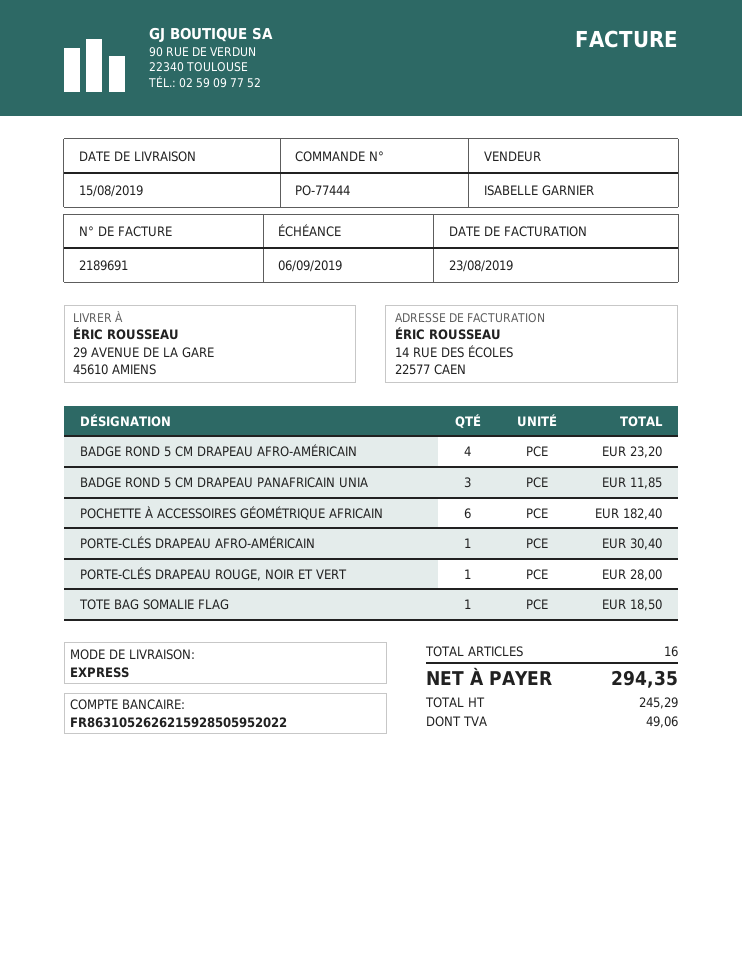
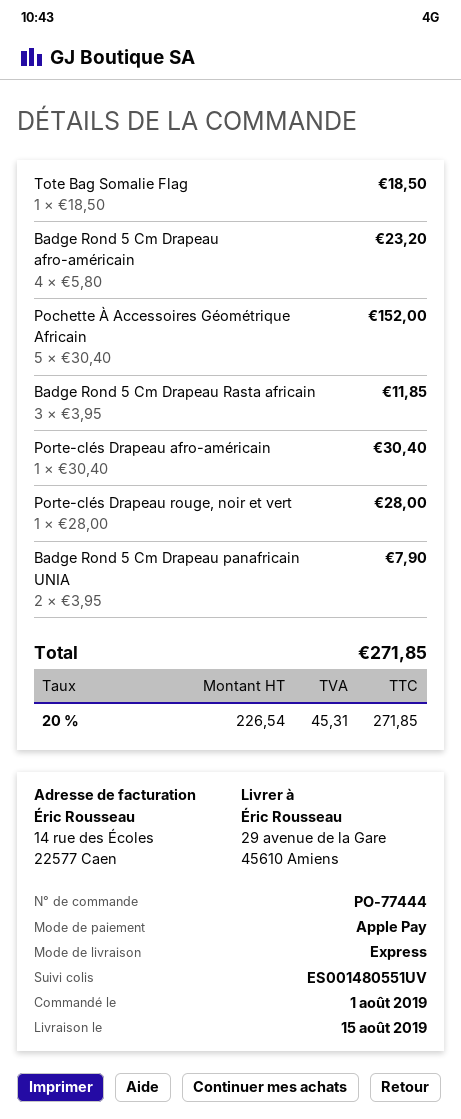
BADGE ROND 5 CM DRAPEAU PANAFRICAIN UNIA: 3 for 11.85 -> 2 for 7.90
POCHETTE À ACCESSOIRES GÉOMÉTRIQUE AFRICAIN: 6 for 182.40 -> 5 for 152.00
Badge Rond 5 Cm Drapeau Rasta africain: none -> 3 for 11.85
net: 245.29 -> 226.54
tax: 49.06 -> 45.31
total: 294.35 -> 271.85

